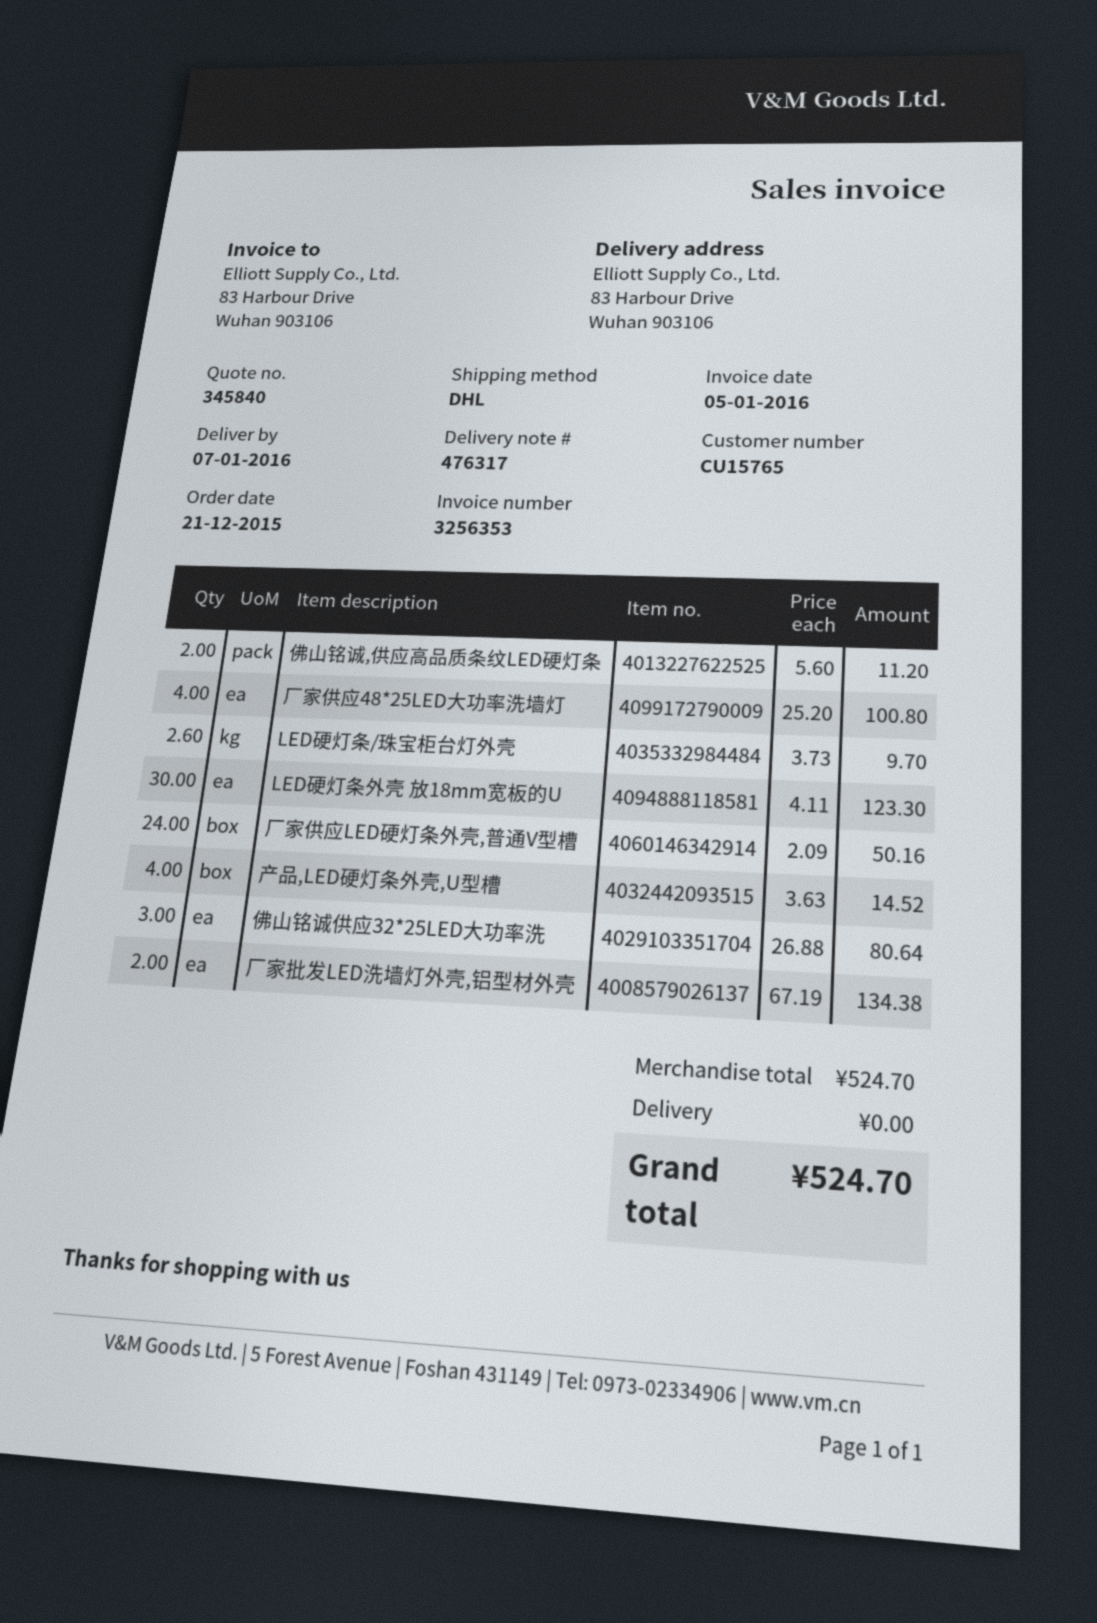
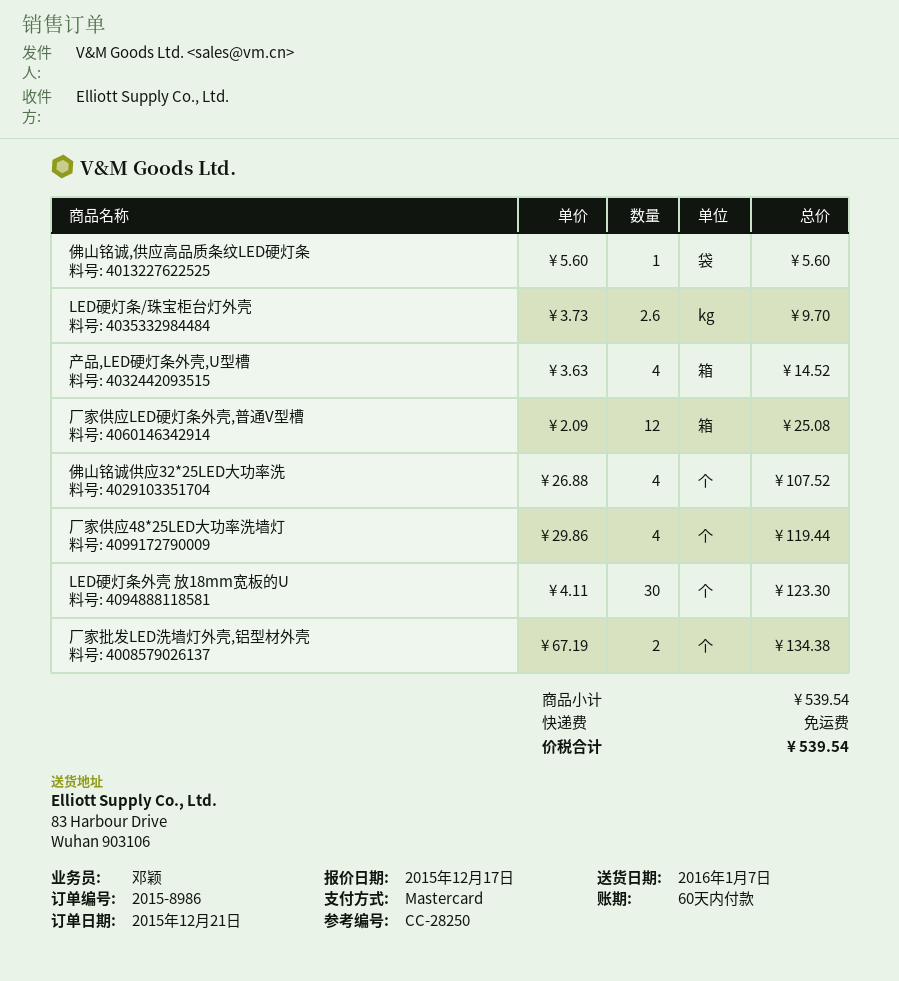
佛山铭诚,供应高品质条纹LED硬灯条: 2 x 5.60 = 11.20 -> 1 x 5.60 = 5.60
厂家供应48*25LED大功率洗墙灯: 4 x 25.20 = 100.80 -> 4 x 29.86 = 119.44
厂家供应LED硬灯条外壳,普通V型槽: 24 x 2.09 = 50.16 -> 12 x 2.09 = 25.08
佛山铭诚供应32*25LED大功率洗: 3 x 26.88 = 80.64 -> 4 x 26.88 = 107.52
subtotal: 524.70 -> 539.54
total: 524.70 -> 539.54

